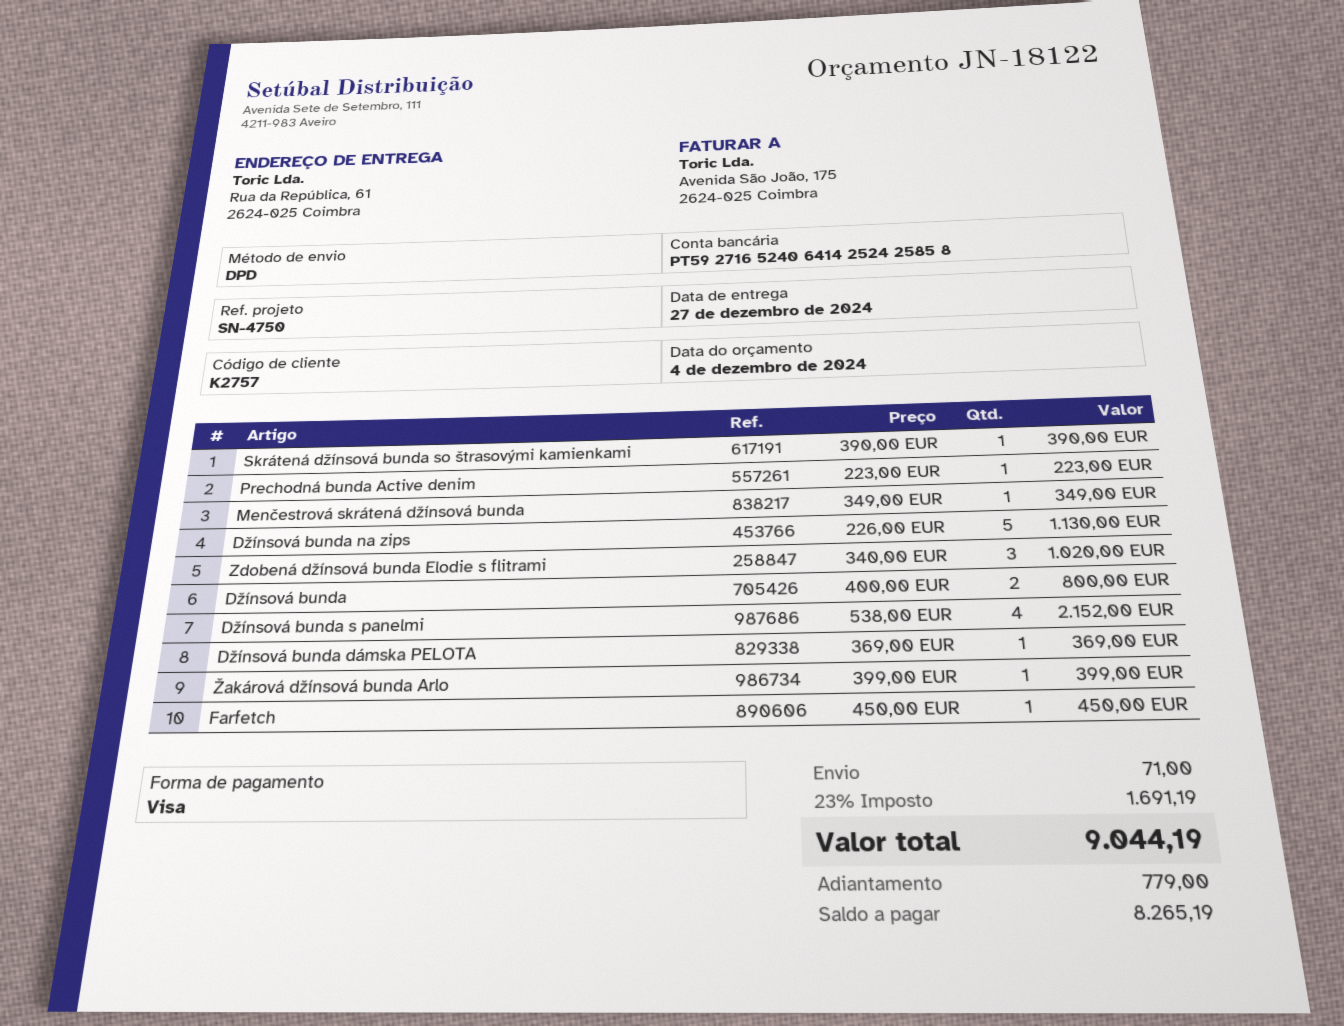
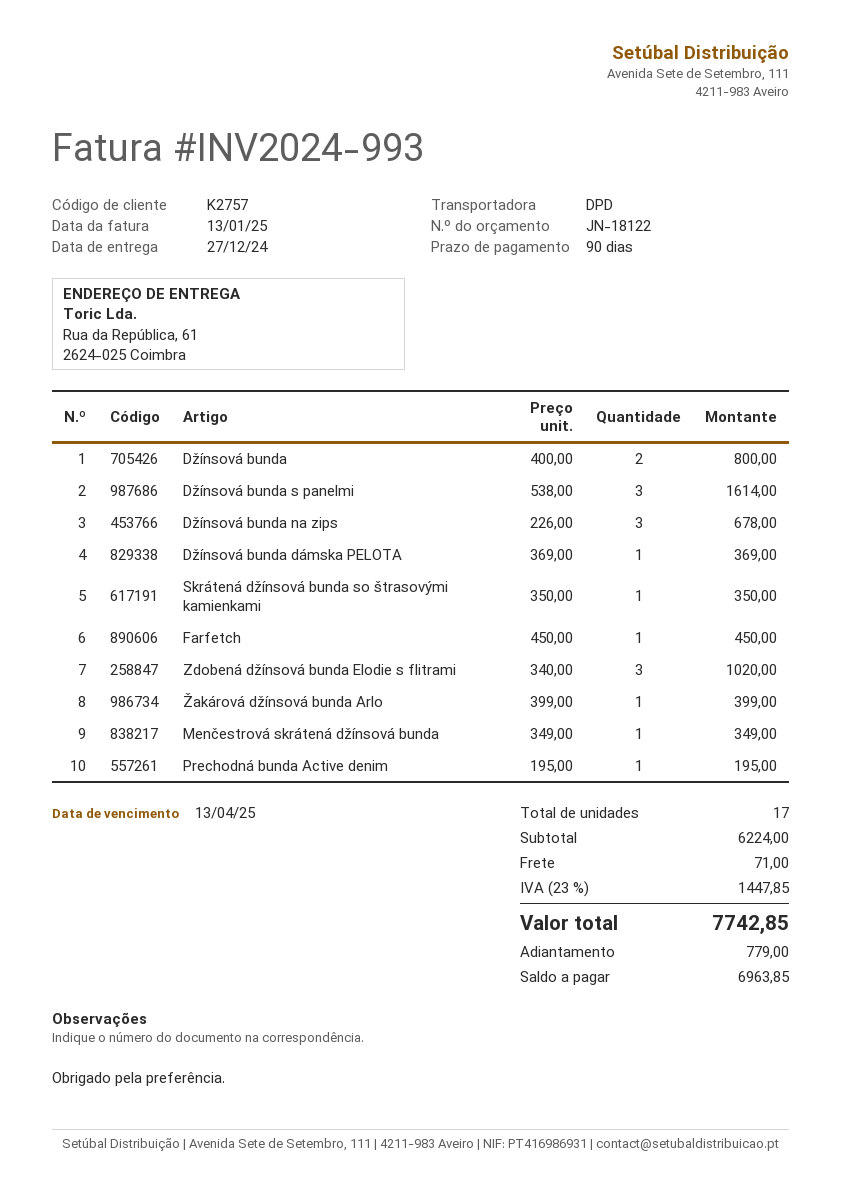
Skrátená džínsová bunda so štrasovými kamienkami: 1 x 390.00 = 390.00 -> 1 x 350.00 = 350.00
Prechodná bunda Active denim: 1 x 223.00 = 223.00 -> 1 x 195.00 = 195.00
Džínsová bunda na zips: 5 x 226.00 = 1130.00 -> 3 x 226.00 = 678.00
Džínsová bunda s panelmi: 4 x 538.00 = 2152.00 -> 3 x 538.00 = 1614.00
tax: 23% = 1691.19 -> 23% = 1447.85
total: 9044.19 -> 7742.85
balance: 8265.19 -> 6963.85

